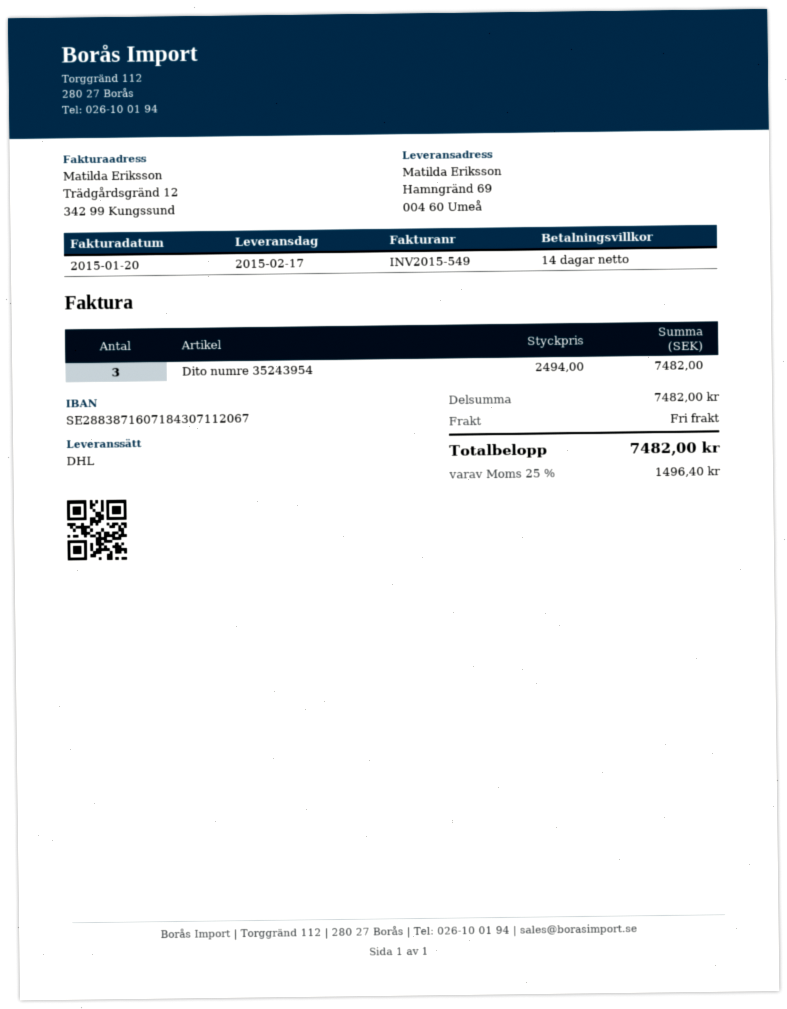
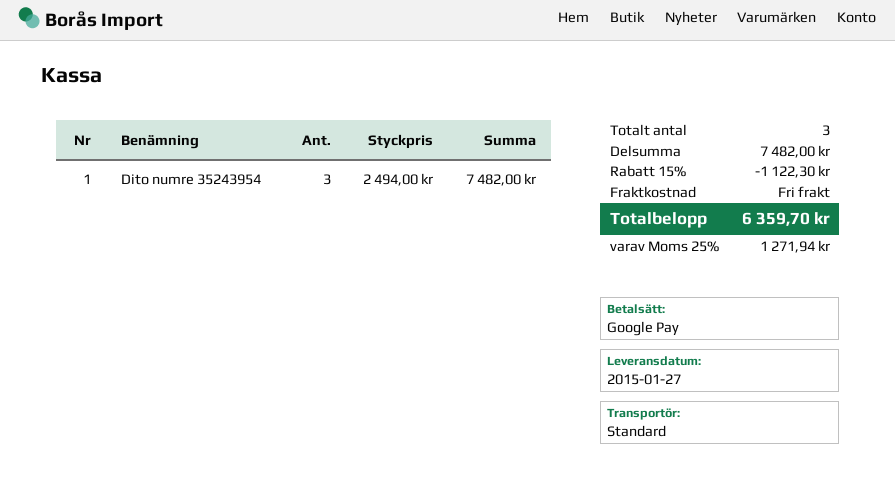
delivery date: 2015-02-17 -> 2015-01-27
shipping method: DHL -> standard
discount: none -> 15% = 1122.30
tax: 25% = 1496.40 -> 25% = 1271.94
total: 7482.00 -> 6359.70

